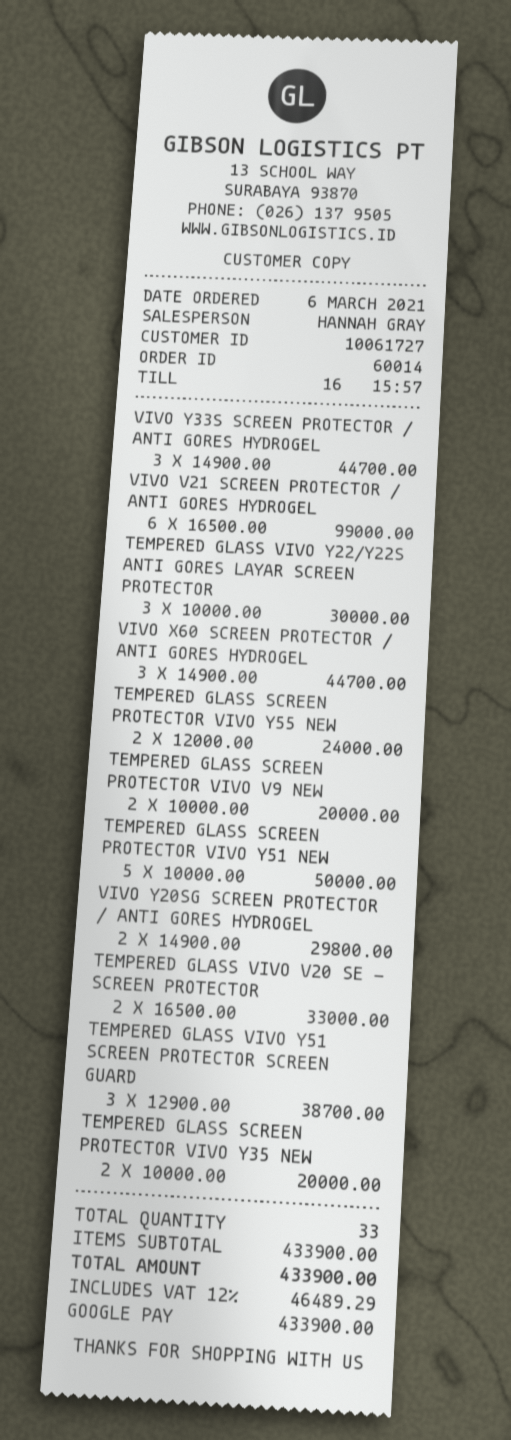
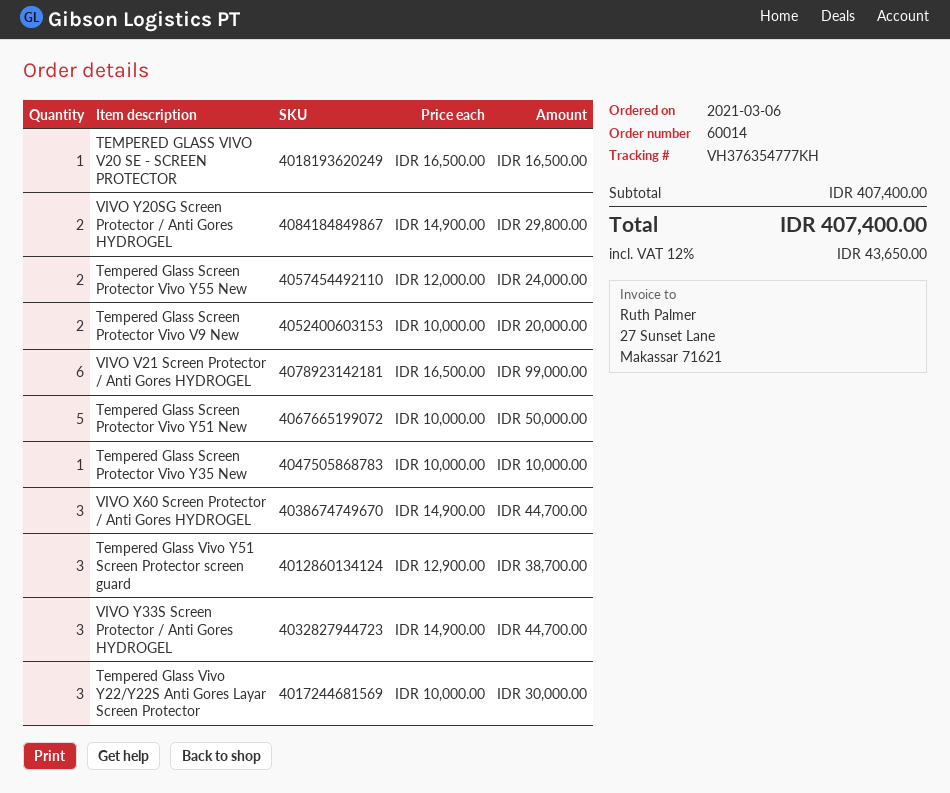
TEMPERED GLASS VIVO V20 SE - SCREEN PROTECTOR: 2 x 16500.00 = 33000.00 -> 1 x 16500.00 = 16500.00
TEMPERED GLASS SCREEN PROTECTOR VIVO Y35 NEW: 2 x 10000.00 = 20000.00 -> 1 x 10000.00 = 10000.00
subtotal: 433900.00 -> 407400.00
tax: 12% = 46489.29 -> 12% = 43650.00
total: 433900.00 -> 407400.00

